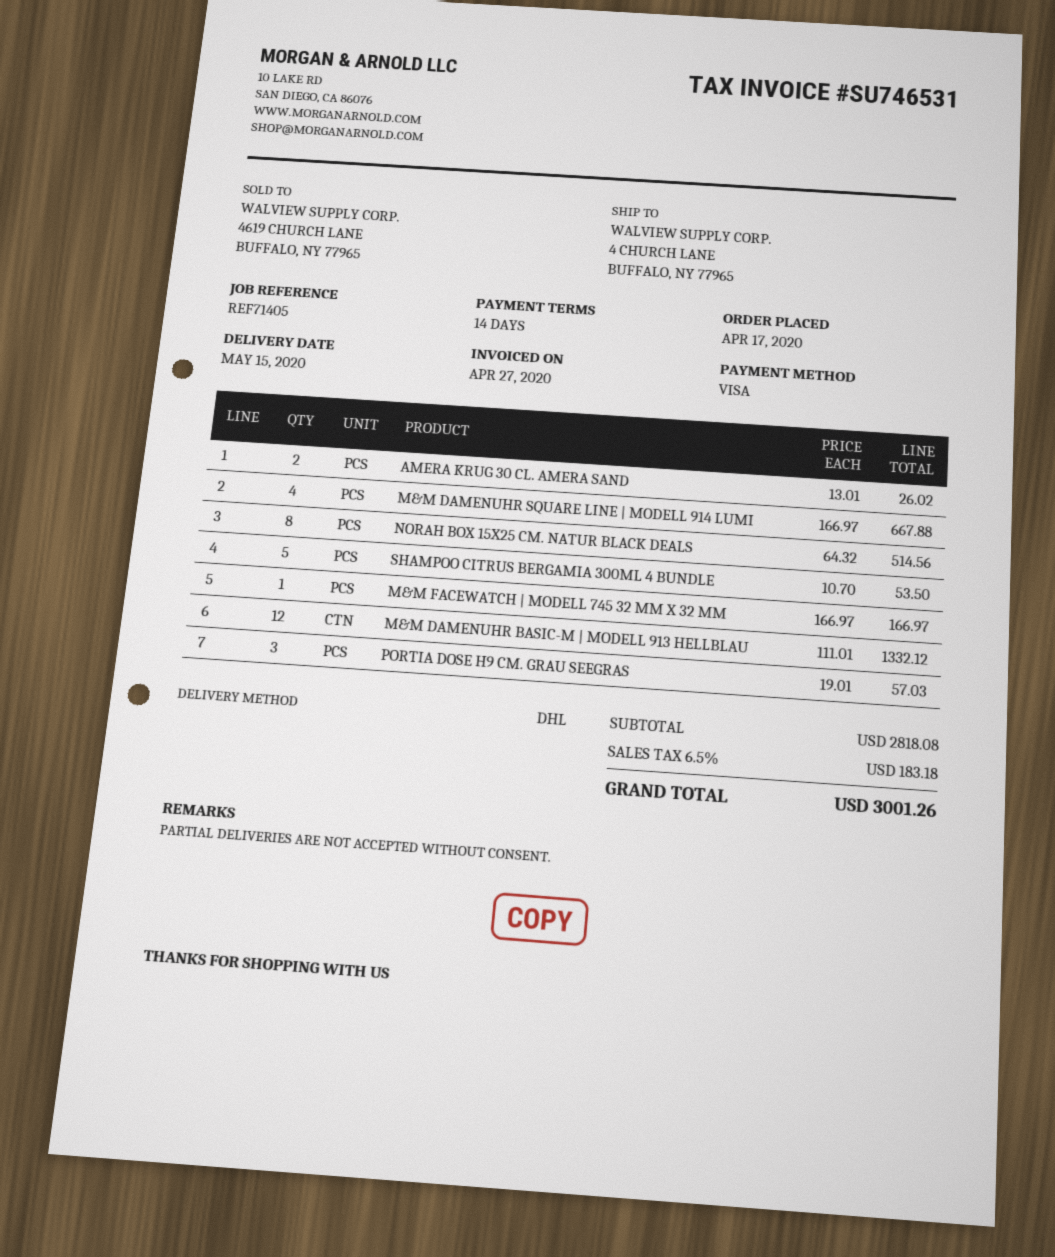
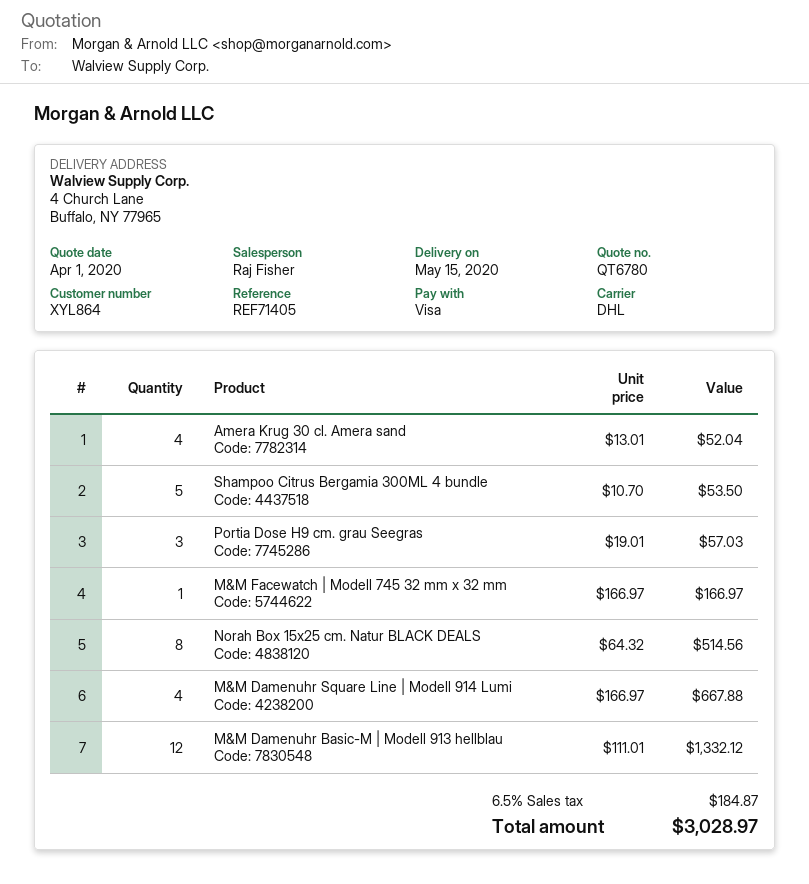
AMERA KRUG 30 CL. AMERA SAND: 2 x 13.01 = 26.02 -> 4 x 13.01 = 52.04
tax: 6.5% = 183.18 -> 6.5% = 184.87
total: 3001.26 -> 3028.97

